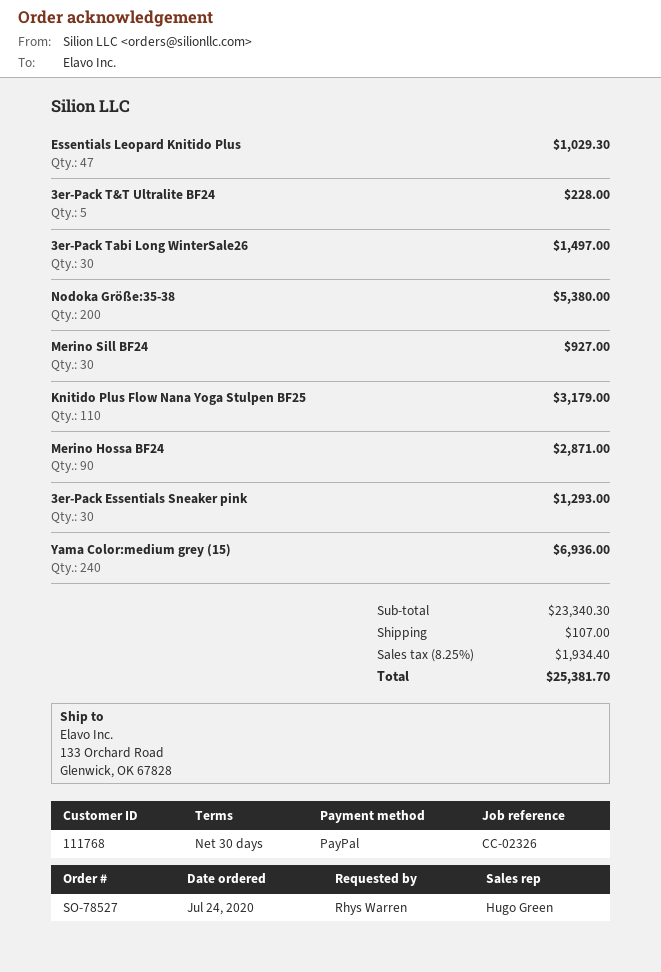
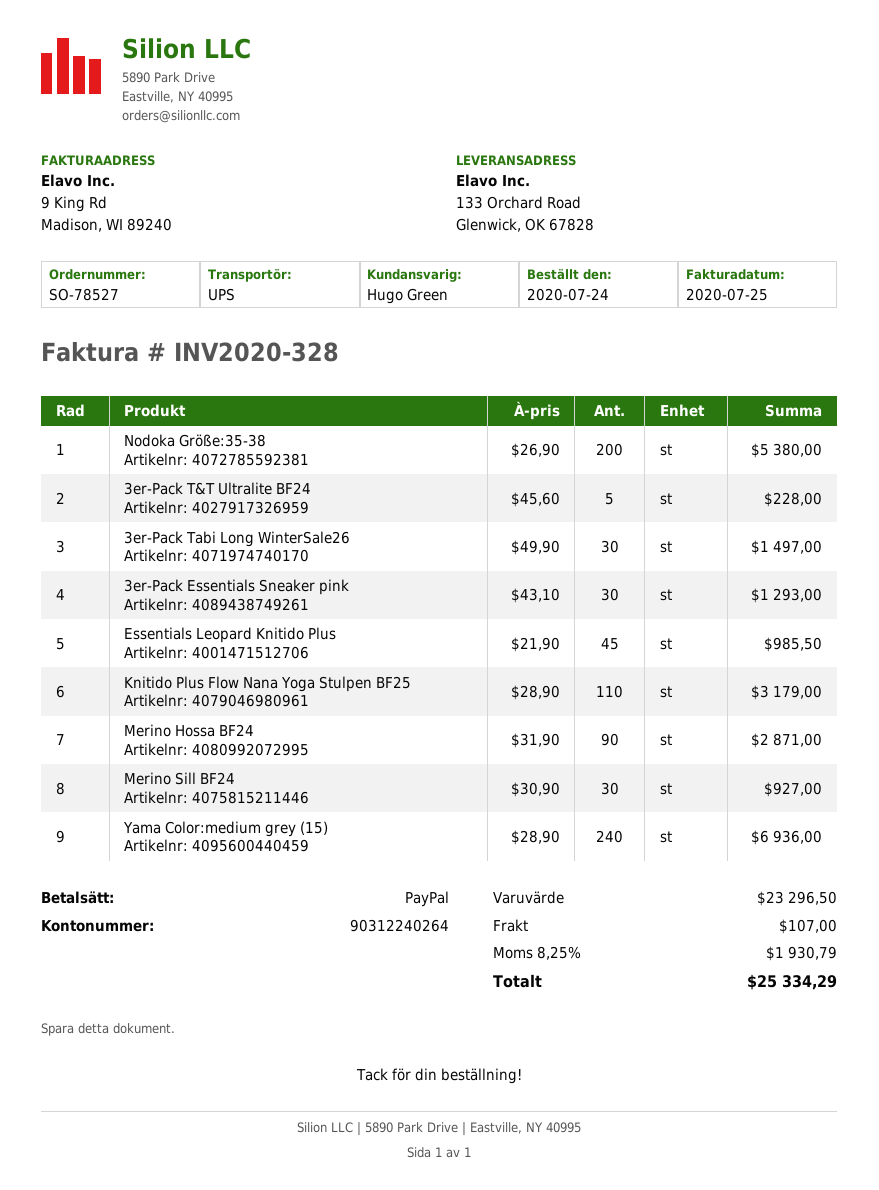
Essentials Leopard Knitido Plus: 47 for 1029.30 -> 45 for 985.50
subtotal: 23340.30 -> 23296.50
tax: 8.25% = 1934.40 -> 8.25% = 1930.79
total: 25381.70 -> 25334.29

